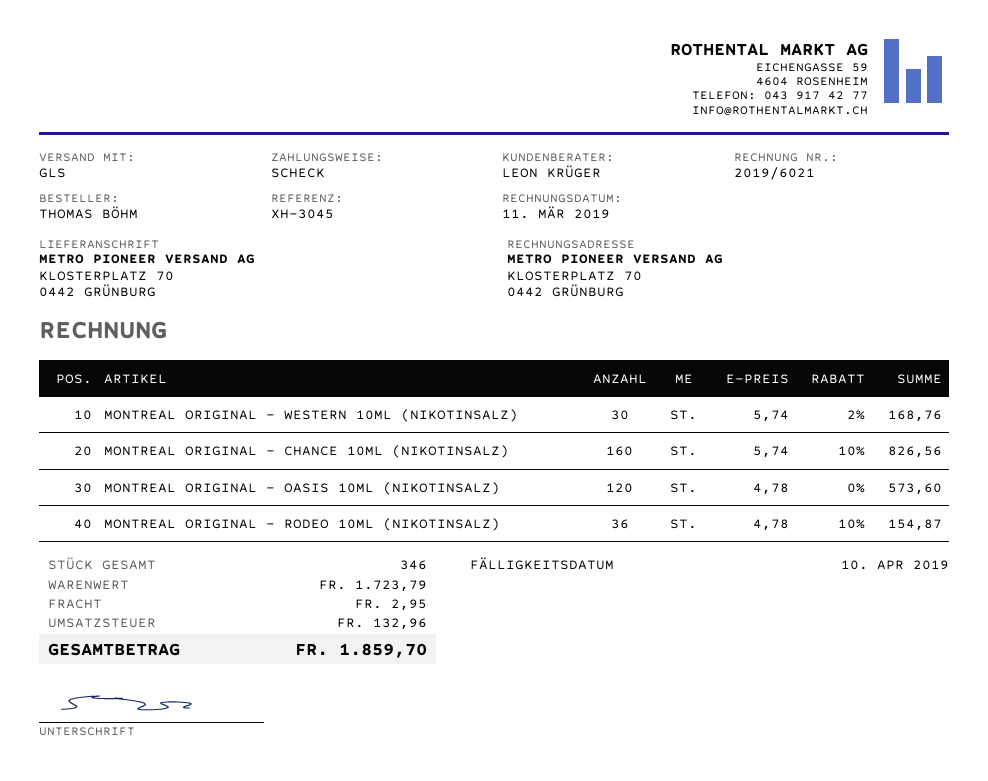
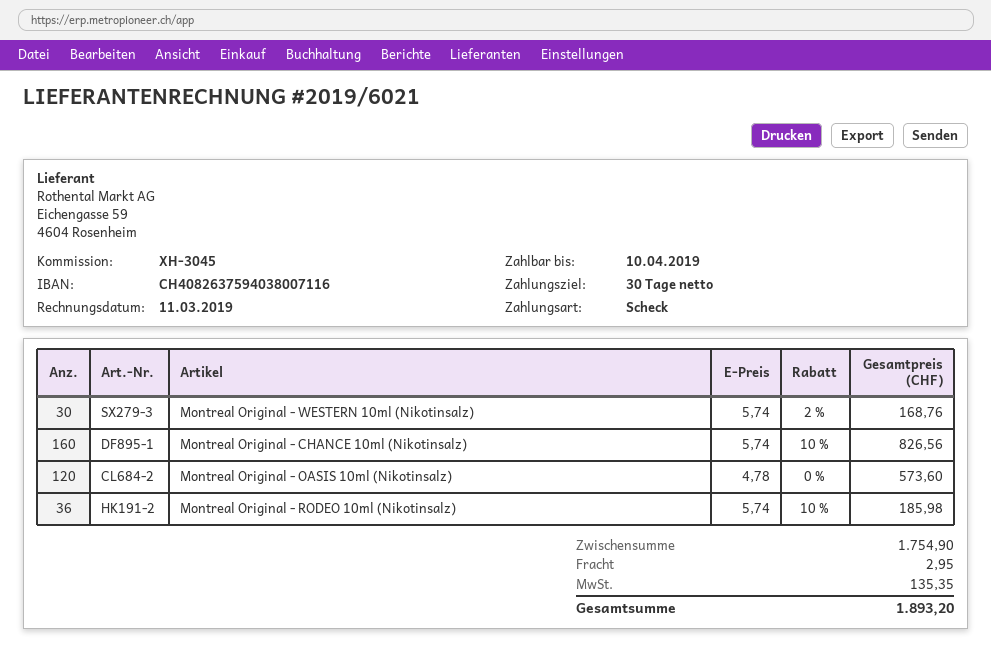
MONTREAL ORIGINAL - RODEO 10ML (NIKOTINSALZ): 36 x 4.78 - 10% = 154.87 -> 36 x 5.74 - 10% = 185.98
subtotal: 1723.79 -> 1754.90
tax: 132.96 -> 135.35
total: 1859.70 -> 1893.20

